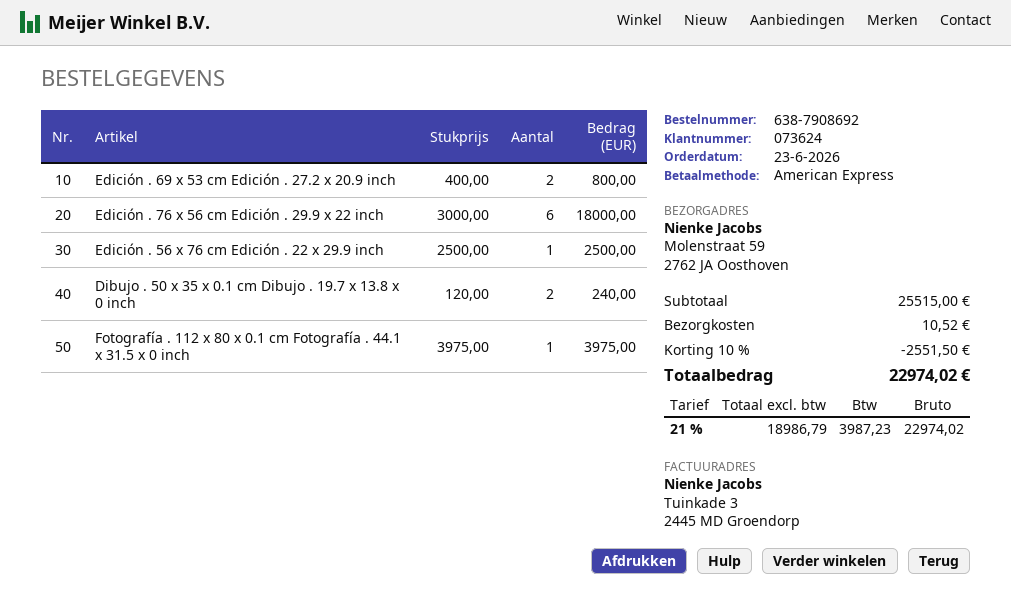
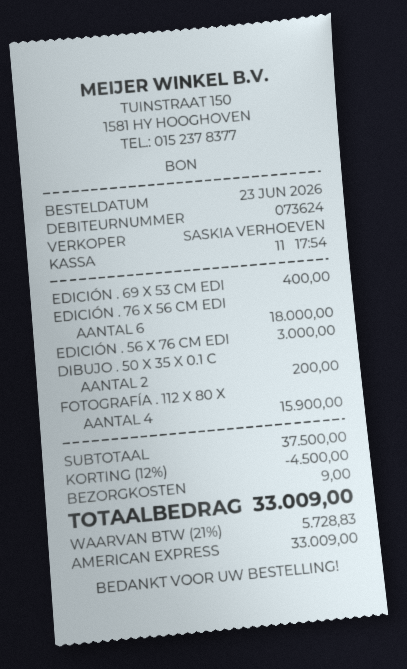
Edición . 69 x 53 cm Edición . 27.2 x 20.9 inch: 2 for 800.00 -> 1 for 400.00
Edición . 56 x 76 cm Edición . 22 x 29.9 inch: 1 for 2500.00 -> 1 for 3000.00
Dibujo . 50 x 35 x 0.1 cm Dibujo . 19.7 x 13.8 x 0 inch: 2 for 240.00 -> 2 for 200.00
Fotografía . 112 x 80 x 0.1 cm Fotografía . 44.1 x 31.5 x 0 inch: 1 for 3975.00 -> 4 for 15900.00
subtotal: 25515.00 -> 37500.00
discount: 10% = 2551.50 -> 12% = 4500.00
shipping: 10.52 -> 9.00
tax: 21% = 3987.23 -> 21% = 5728.83
total: 22974.02 -> 33009.00

